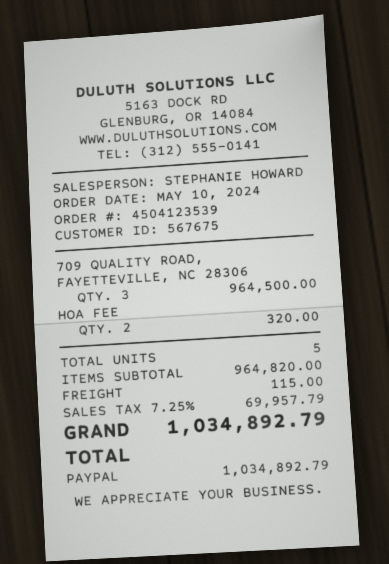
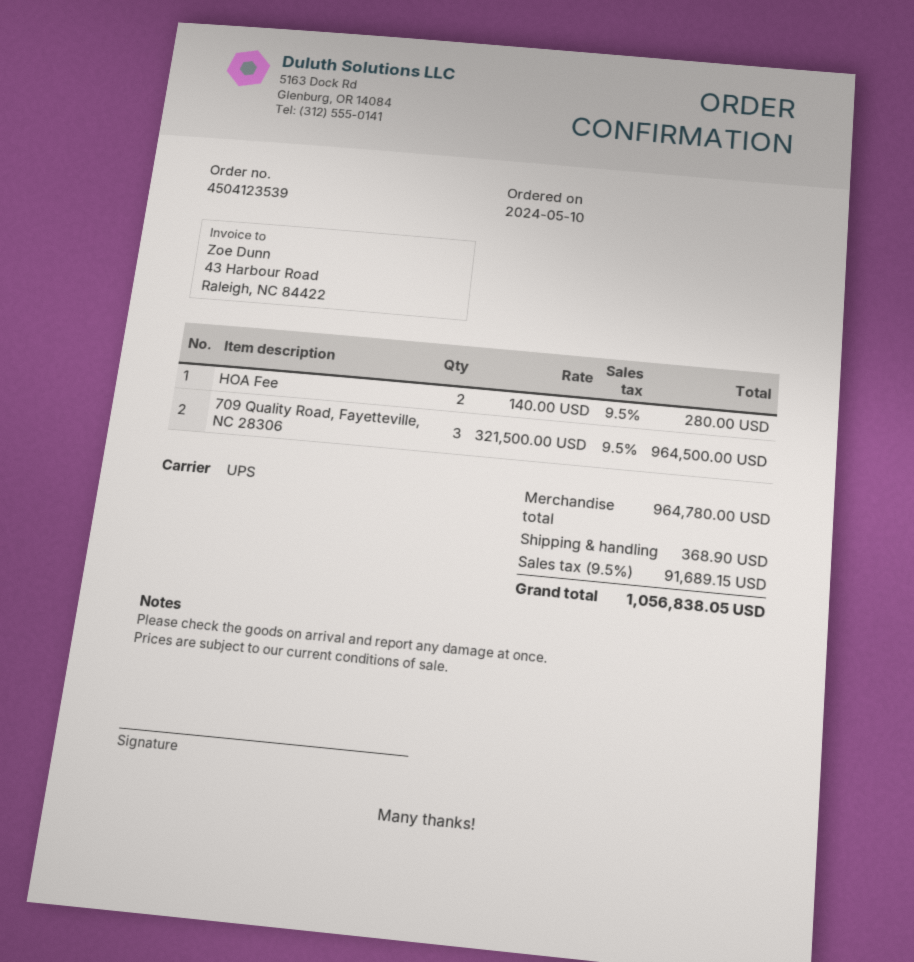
HOA FEE: 2 for 320.00 -> 2 for 280.00
subtotal: 964820.00 -> 964780.00
shipping: 115.00 -> 368.90
tax: 7.25% = 69957.79 -> 9.5% = 91689.15
total: 1034892.79 -> 1056838.05

